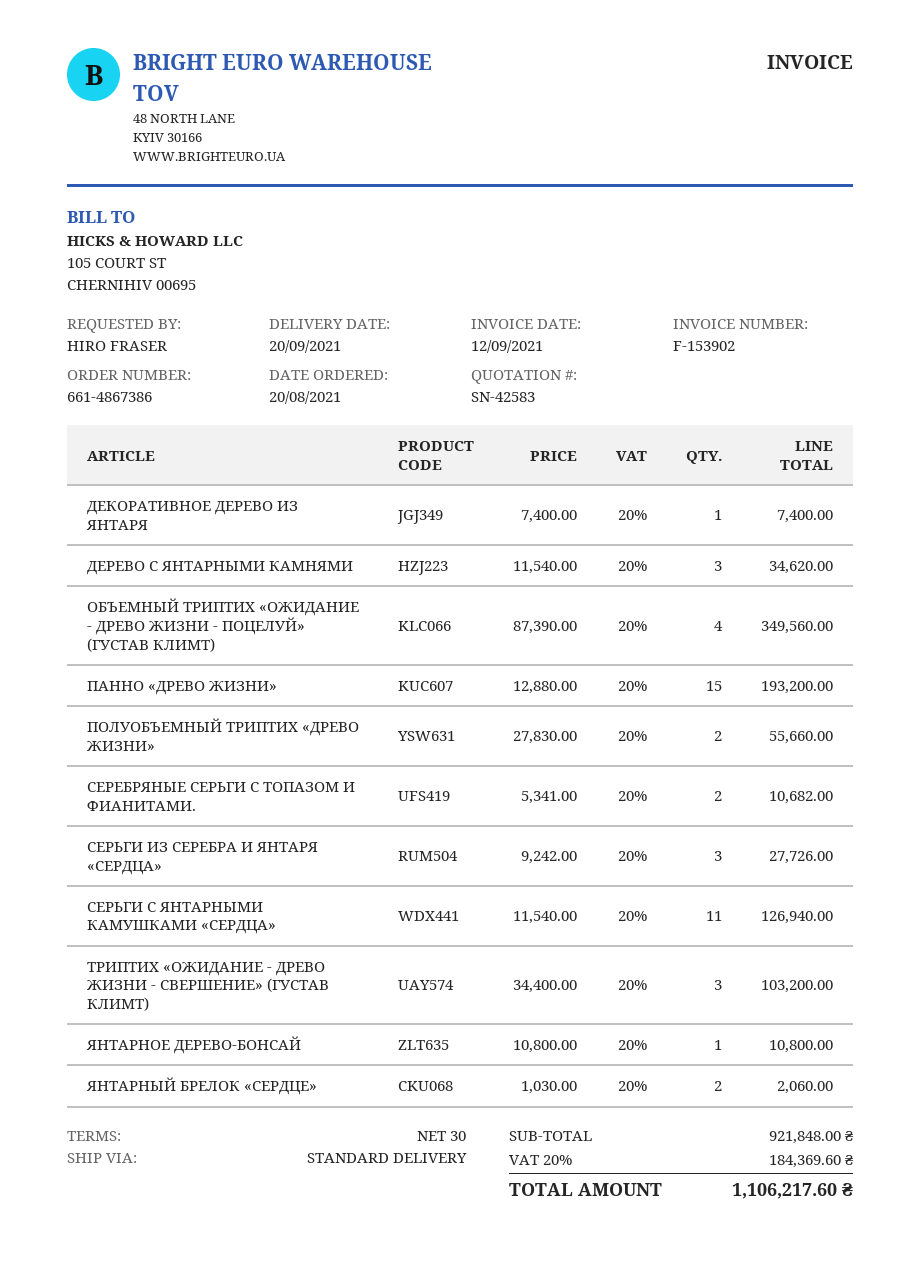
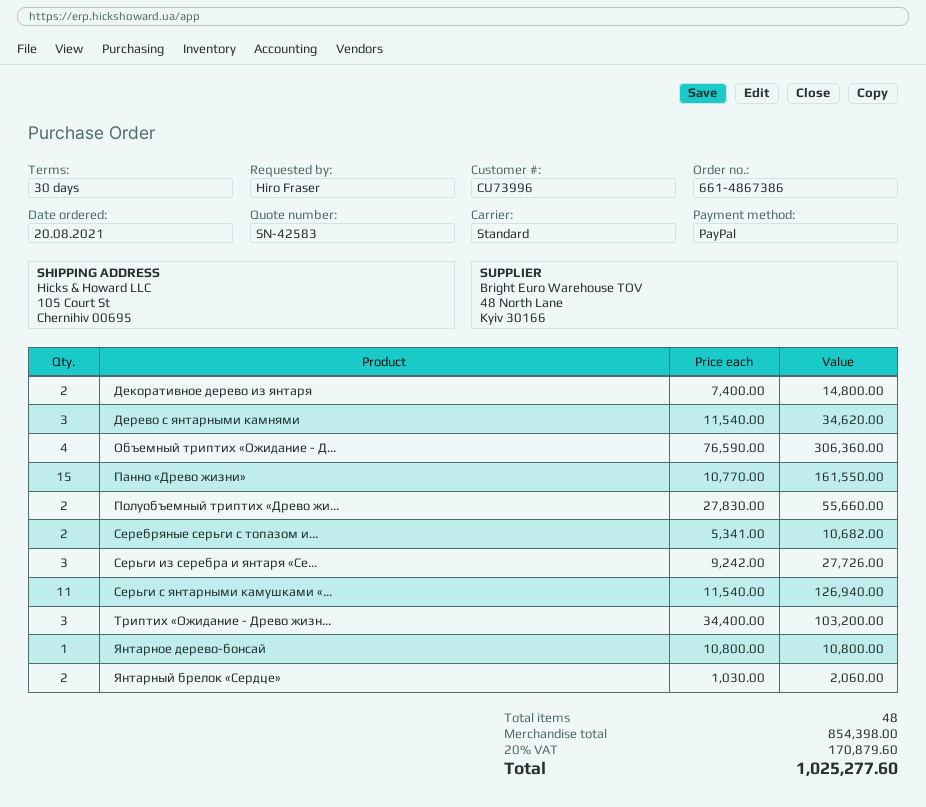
ДЕКОРАТИВНОЕ ДЕРЕВО ИЗ ЯНТАРЯ: 1 x 7400.00 = 7400.00 -> 2 x 7400.00 = 14800.00
ОБЪЕМНЫЙ ТРИПТИХ «ОЖИДАНИЕ - ДРЕВО ЖИЗНИ - ПОЦЕЛУЙ» (ГУСТАВ КЛИМТ): 4 x 87390.00 = 349560.00 -> 4 x 76590.00 = 306360.00
ПАННО «ДРЕВО ЖИЗНИ»: 15 x 12880.00 = 193200.00 -> 15 x 10770.00 = 161550.00
subtotal: 921848.00 -> 854398.00
tax: 20% = 184369.60 -> 20% = 170879.60
total: 1106217.60 -> 1025277.60

